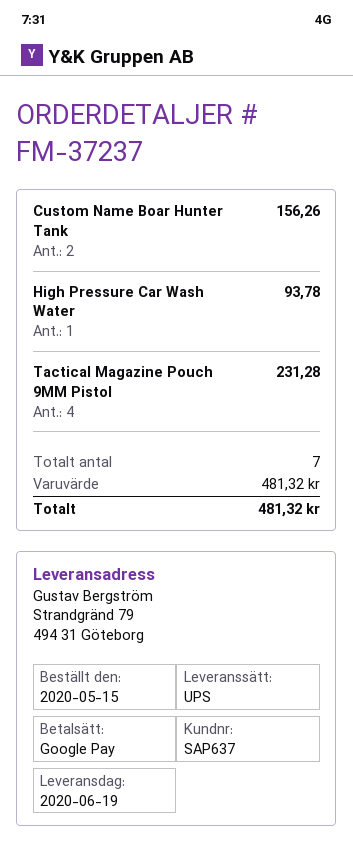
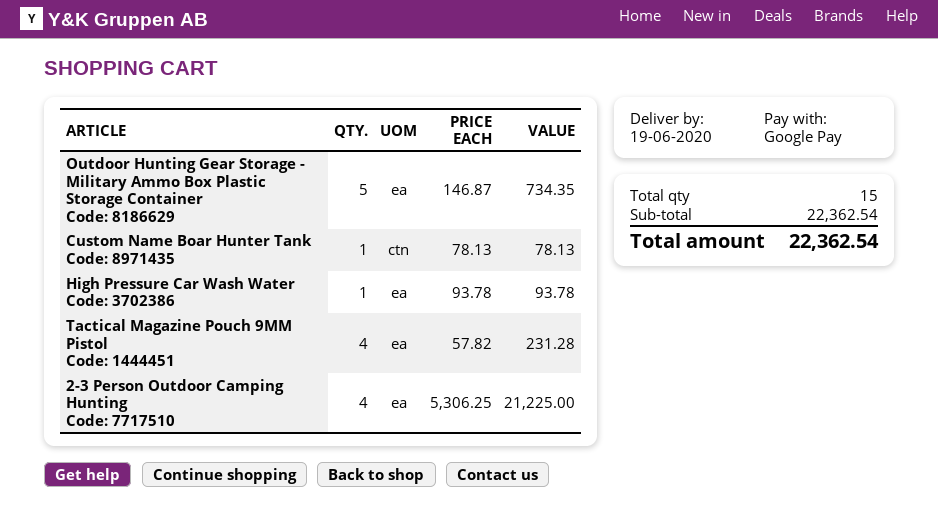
Custom Name Boar Hunter Tank: 2 for 156.26 -> 1 for 78.13
Outdoor Hunting Gear Storage - Military Ammo Box Plastic Storage Container: none -> 5 for 734.35
2-3 Person Outdoor Camping Hunting: none -> 4 for 21225.00
total quantity: 7 -> 15
subtotal: 481.32 -> 22362.54
total: 481.32 -> 22362.54

